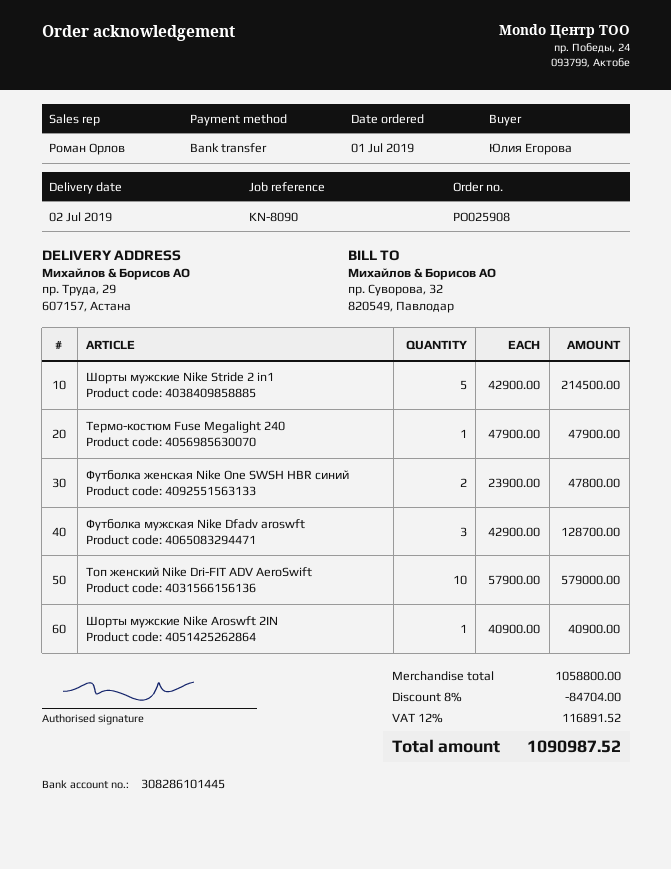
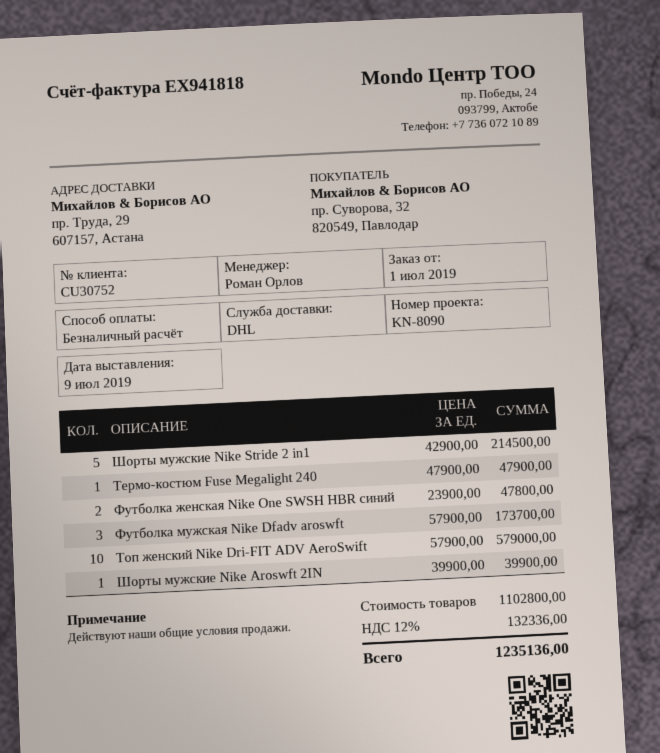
Футболка мужская Nike Dfadv aroswft: 3 x 42900.00 = 128700.00 -> 3 x 57900.00 = 173700.00
Шорты мужские Nike Aroswft 2IN: 1 x 40900.00 = 40900.00 -> 1 x 39900.00 = 39900.00
subtotal: 1058800.00 -> 1102800.00
discount: 8% = 84704.00 -> none
tax: 12% = 116891.52 -> 12% = 132336.00
total: 1090987.52 -> 1235136.00

